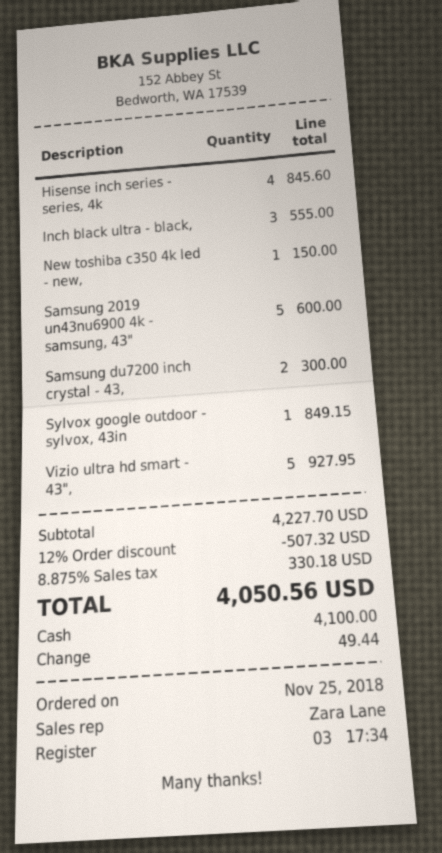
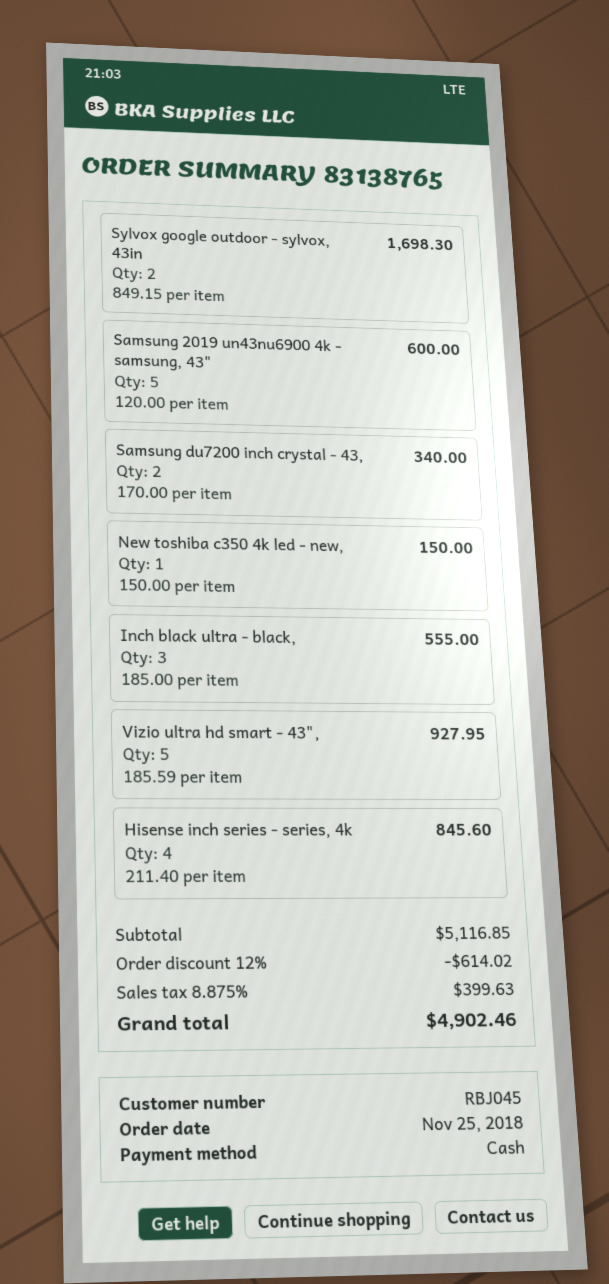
Samsung du7200 inch crystal - 43,: 2 for 300.00 -> 2 for 340.00
Sylvox google outdoor - sylvox, 43in: 1 for 849.15 -> 2 for 1698.30
subtotal: 4227.70 -> 5116.85
discount: 12% = 507.32 -> 12% = 614.02
tax: 8.875% = 330.18 -> 8.875% = 399.63
total: 4050.56 -> 4902.46

